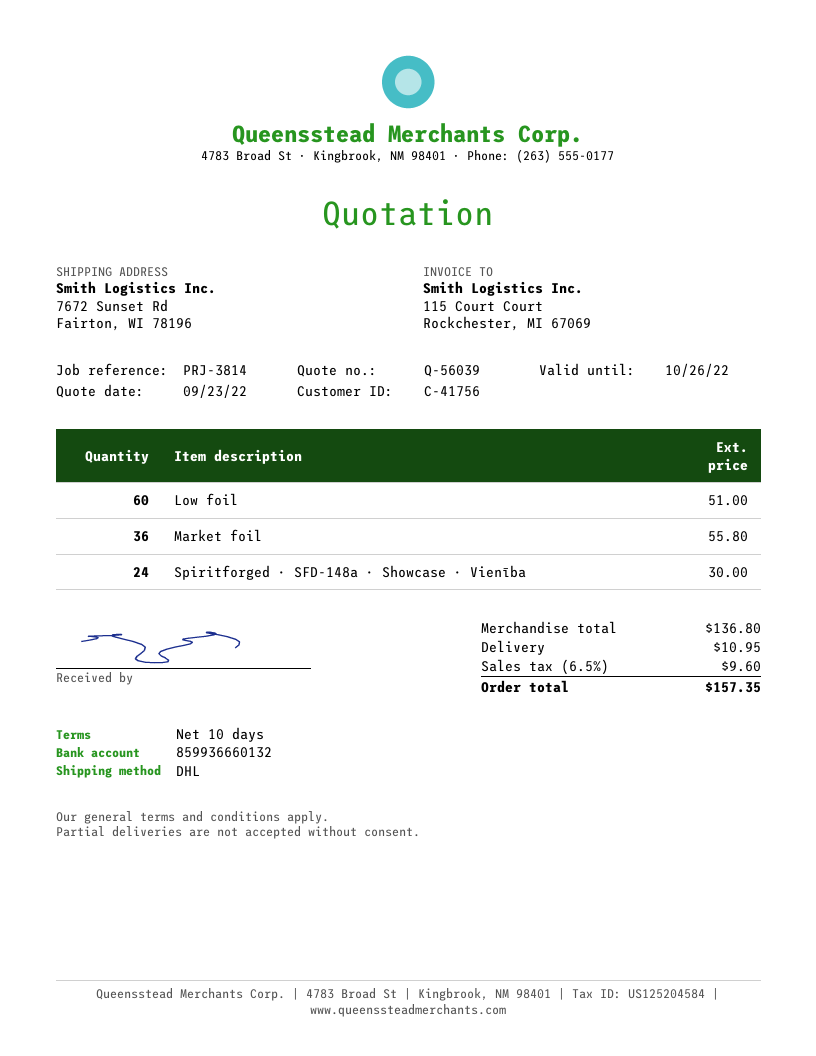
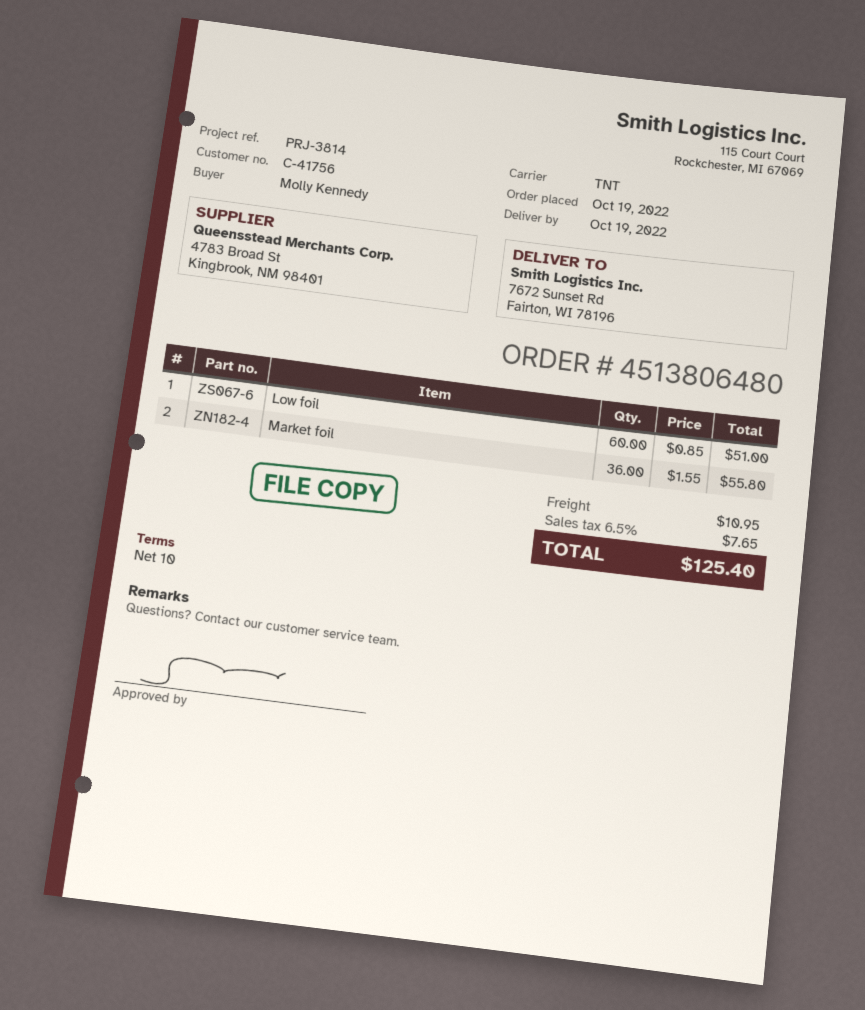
shipping method: DHL -> TNT
Spiritforged · SFD-148a · Showcase · Vienība: 24 for 30.00 -> none
tax: 6.5% = 9.60 -> 6.5% = 7.65
total: 157.35 -> 125.40

